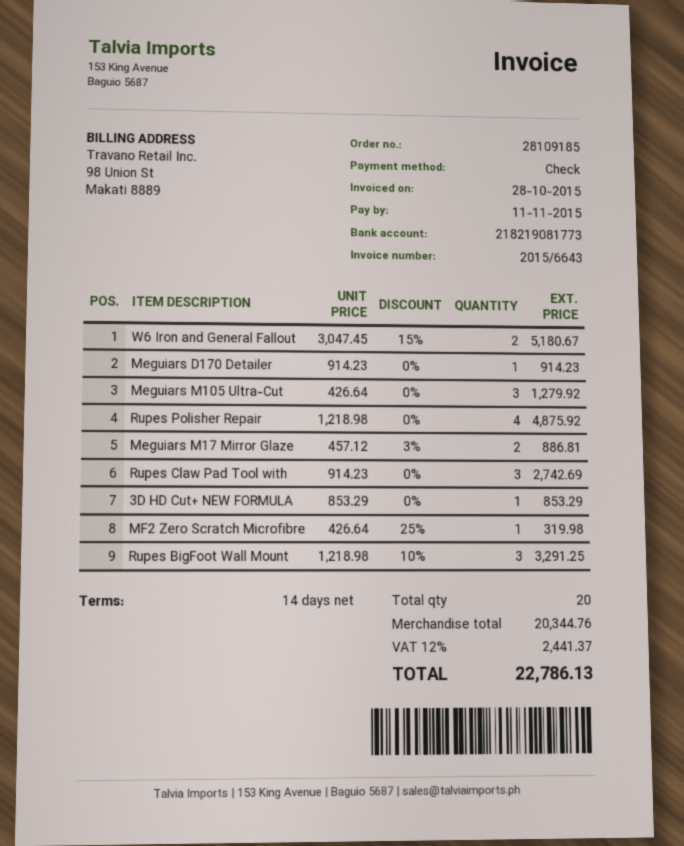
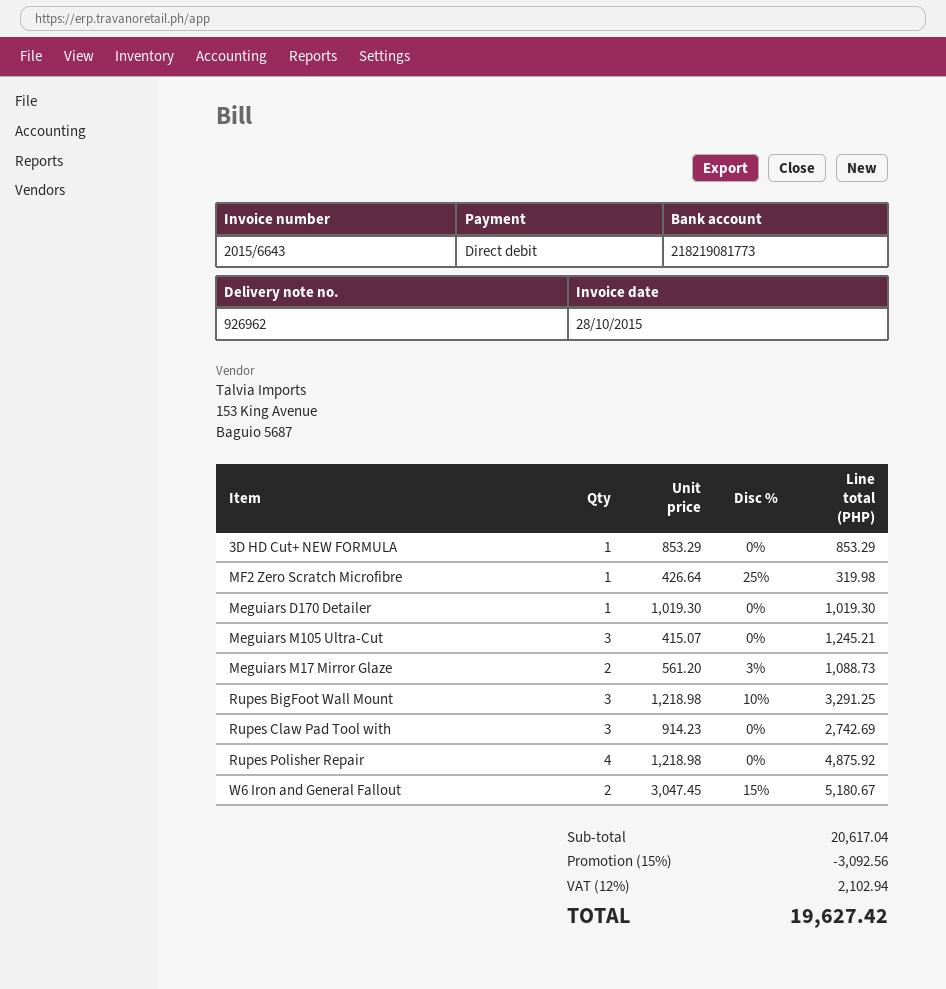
payment method: cheque -> direct debit
Meguiars D170 Detailer: 1 x 914.23 = 914.23 -> 1 x 1019.30 = 1019.30
Meguiars M105 Ultra-Cut: 3 x 426.64 = 1279.92 -> 3 x 415.07 = 1245.21
Meguiars M17 Mirror Glaze: 2 x 457.12 - 3% = 886.81 -> 2 x 561.20 - 3% = 1088.73
subtotal: 20344.76 -> 20617.04
discount: none -> 15% = 3092.56
tax: 12% = 2441.37 -> 12% = 2102.94
total: 22786.13 -> 19627.42

